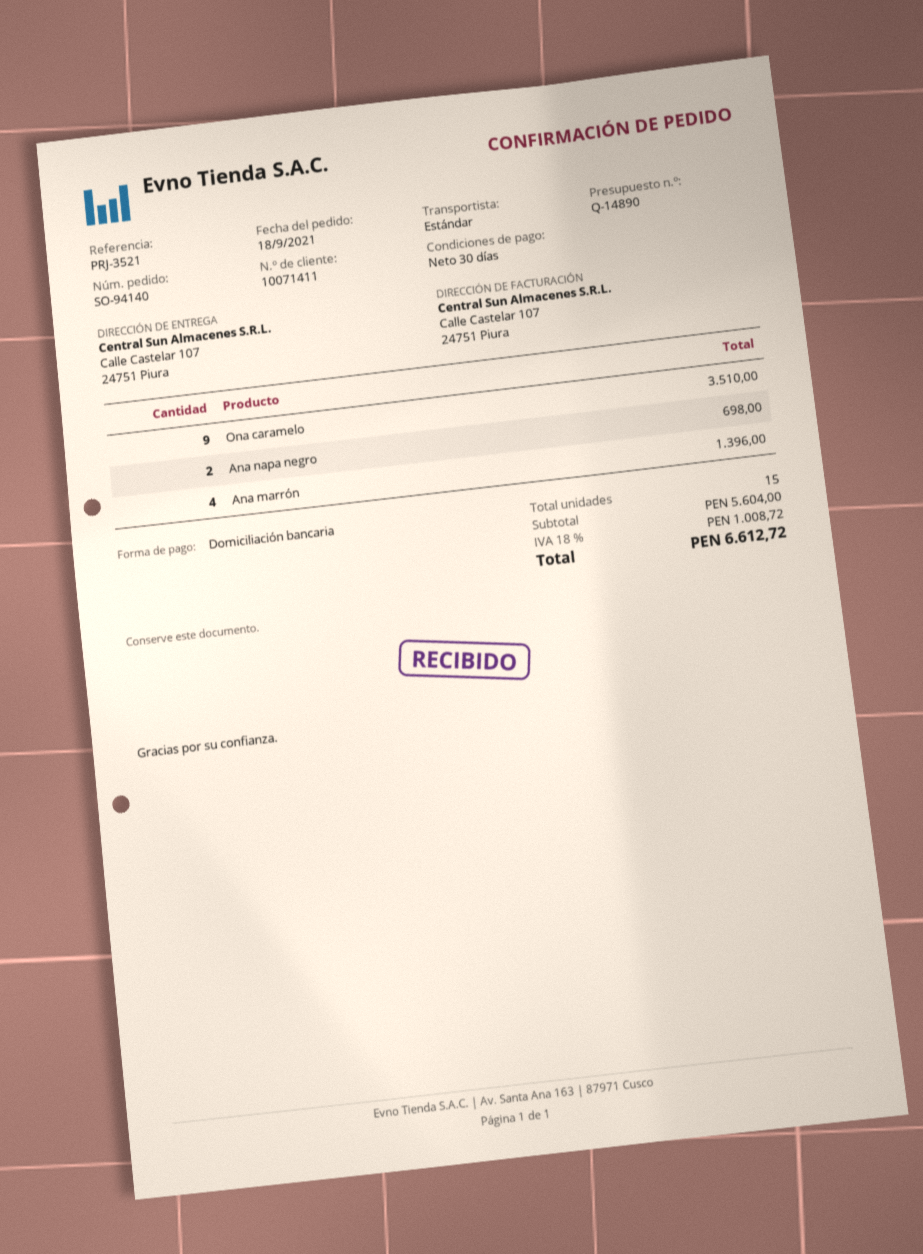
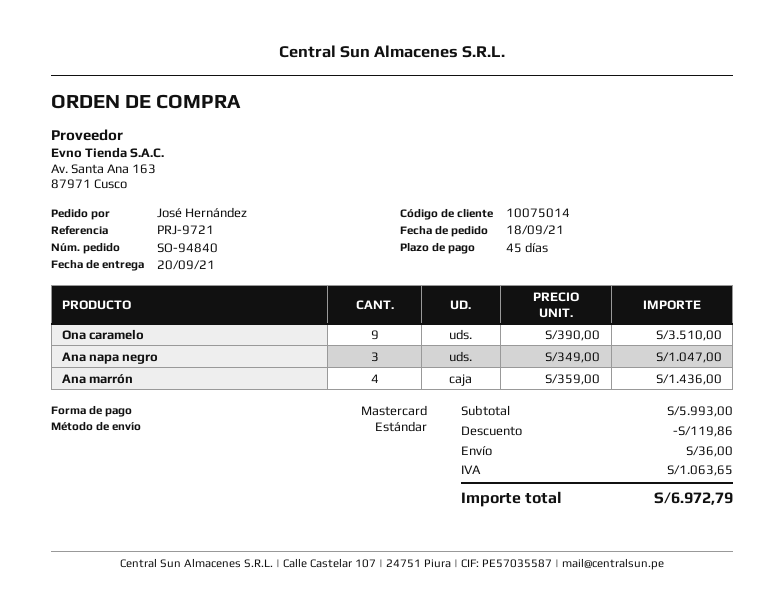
order number: SO-94140 -> SO-94840
payment terms: 30 days -> 45 days
customer number: 10071411 -> 10075014
reference: PRJ-3521 -> PRJ-9721
payment method: direct debit -> Mastercard
Ana napa negro: 2 for 698.00 -> 3 for 1047.00
Ana marrón: 4 for 1396.00 -> 4 for 1436.00
subtotal: 5604.00 -> 5993.00
discount: none -> 119.86
shipping: none -> 36.00
tax: 1008.72 -> 1063.65
total: 6612.72 -> 6972.79

